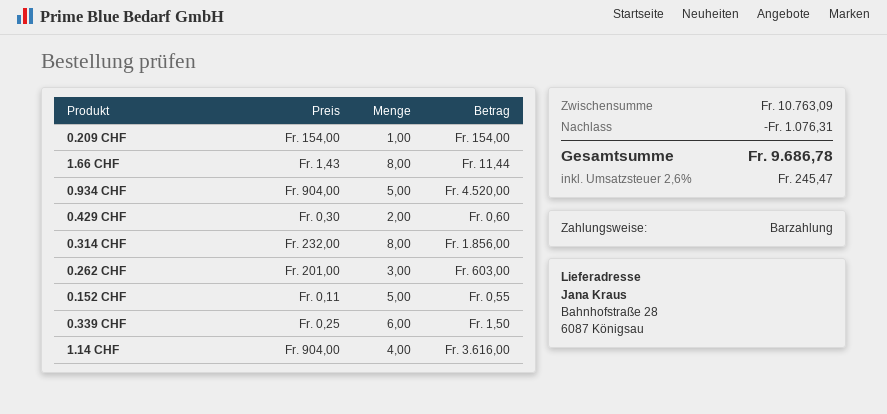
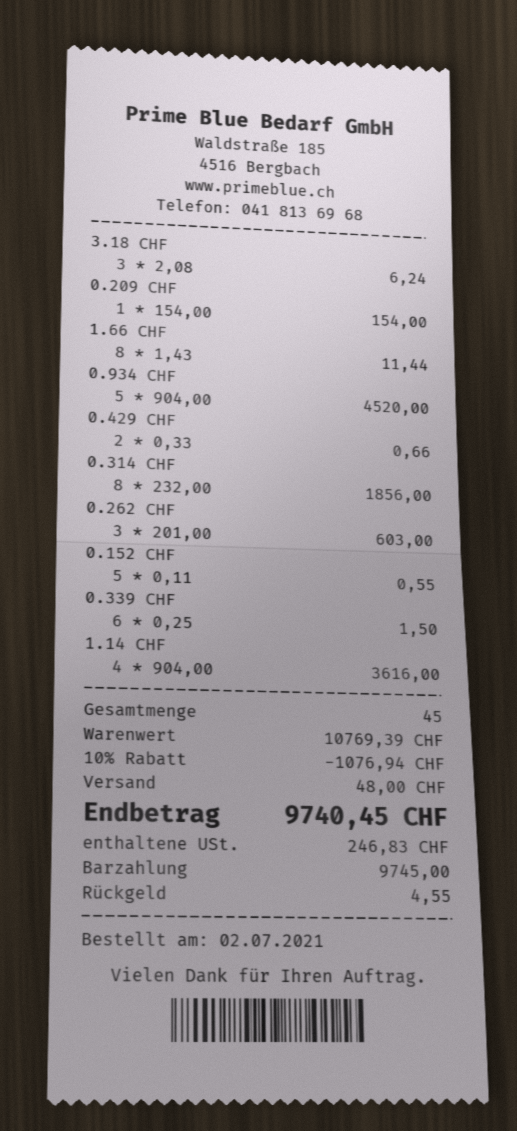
0.429 CHF: 2 x 0.30 = 0.60 -> 2 x 0.33 = 0.66
3.18 CHF: none -> 3 x 2.08 = 6.24
subtotal: 10763.09 -> 10769.39
discount: 1076.31 -> 1076.94
shipping: none -> 48.00
tax: 245.47 -> 246.83
total: 9686.78 -> 9740.45

